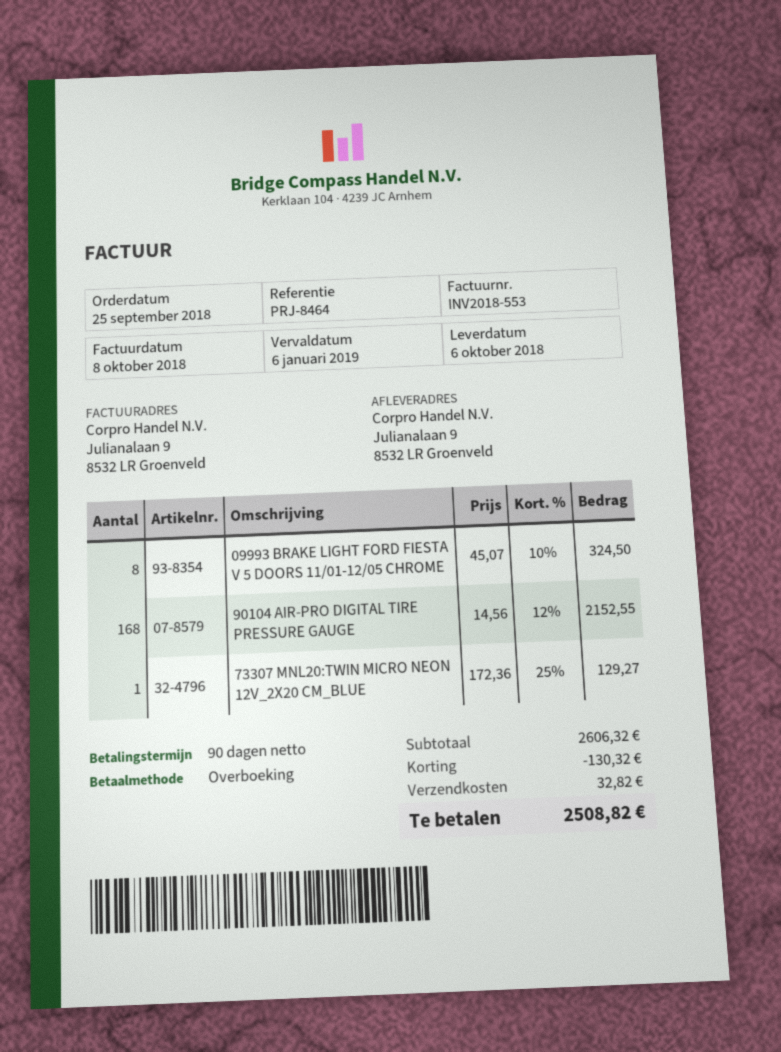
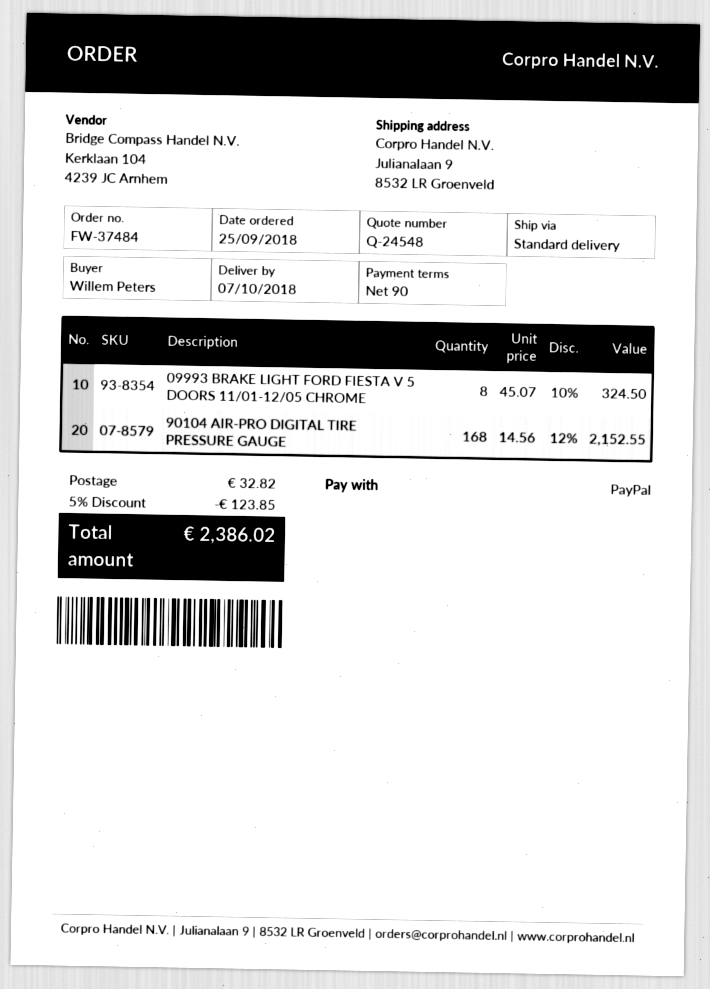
delivery date: 2018-10-06 -> 2018-10-07
payment method: bank transfer -> PayPal
73307 MNL20:TWIN MICRO NEON 12V_2X20 CM_BLUE: 1 x 172.36 - 25% = 129.27 -> none
discount: 130.32 -> 123.85
total: 2508.82 -> 2386.02

